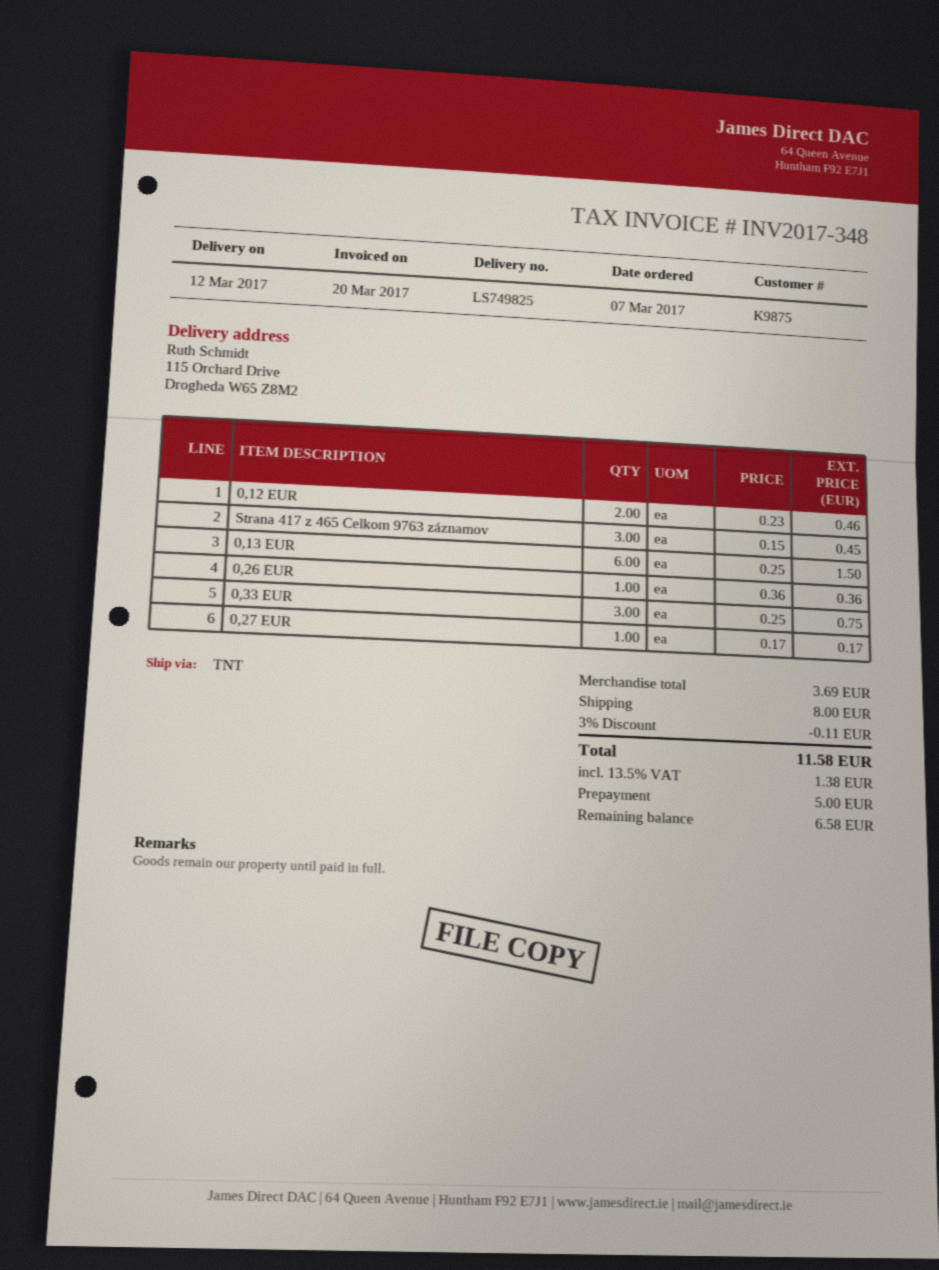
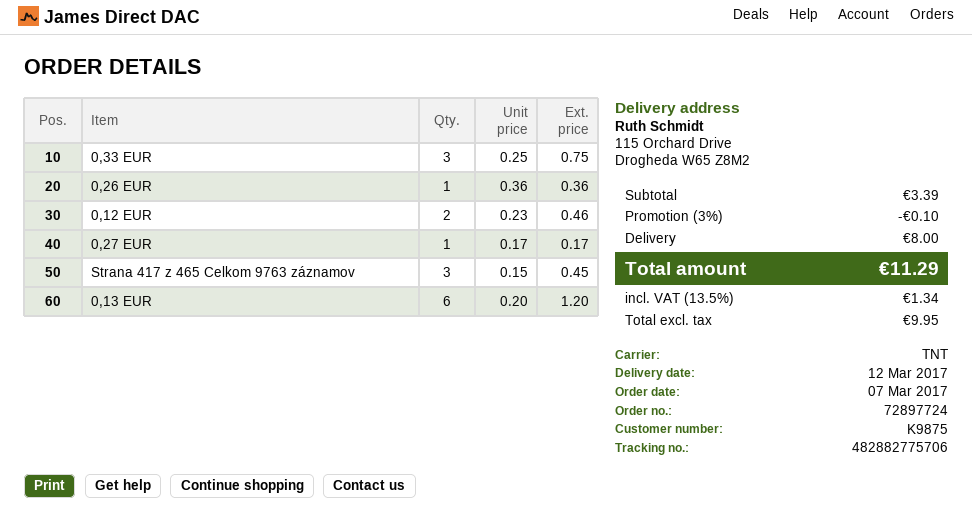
0,13 EUR: 6 x 0.25 = 1.50 -> 6 x 0.20 = 1.20
subtotal: 3.69 -> 3.39
discount: 3% = 0.11 -> 3% = 0.10
tax: 13.5% = 1.38 -> 13.5% = 1.34
total: 11.58 -> 11.29

